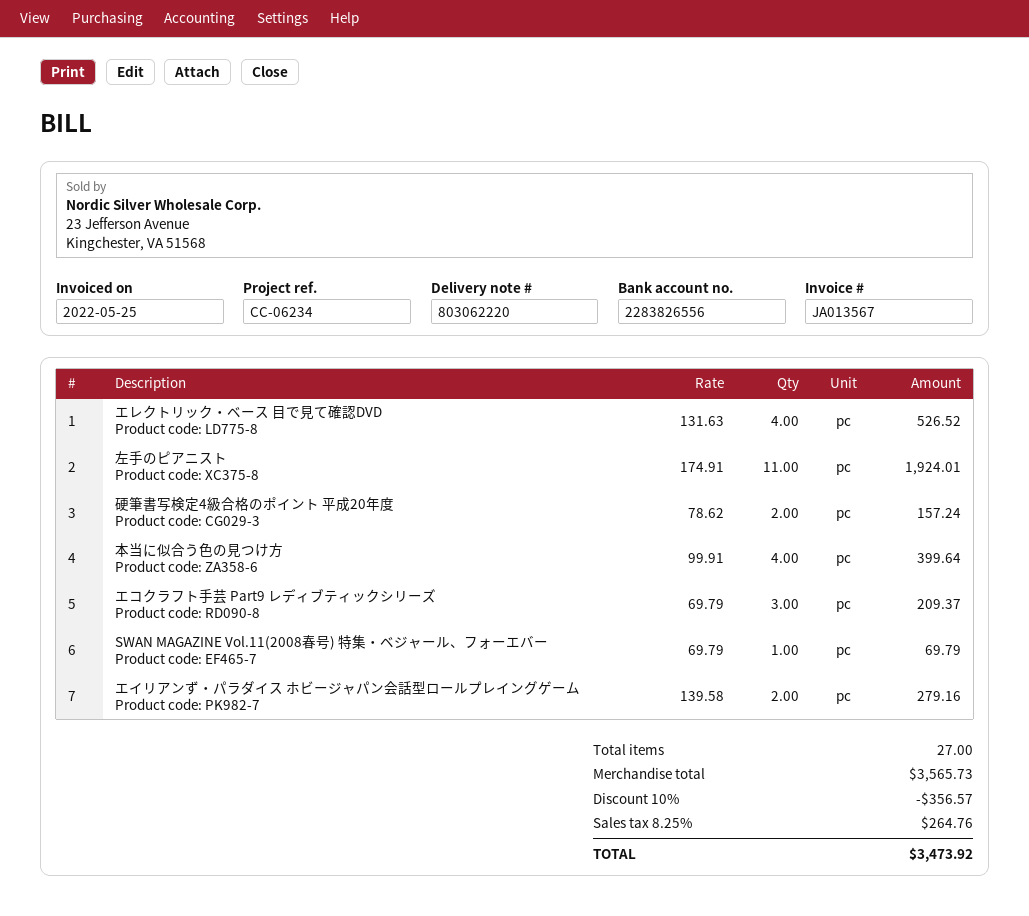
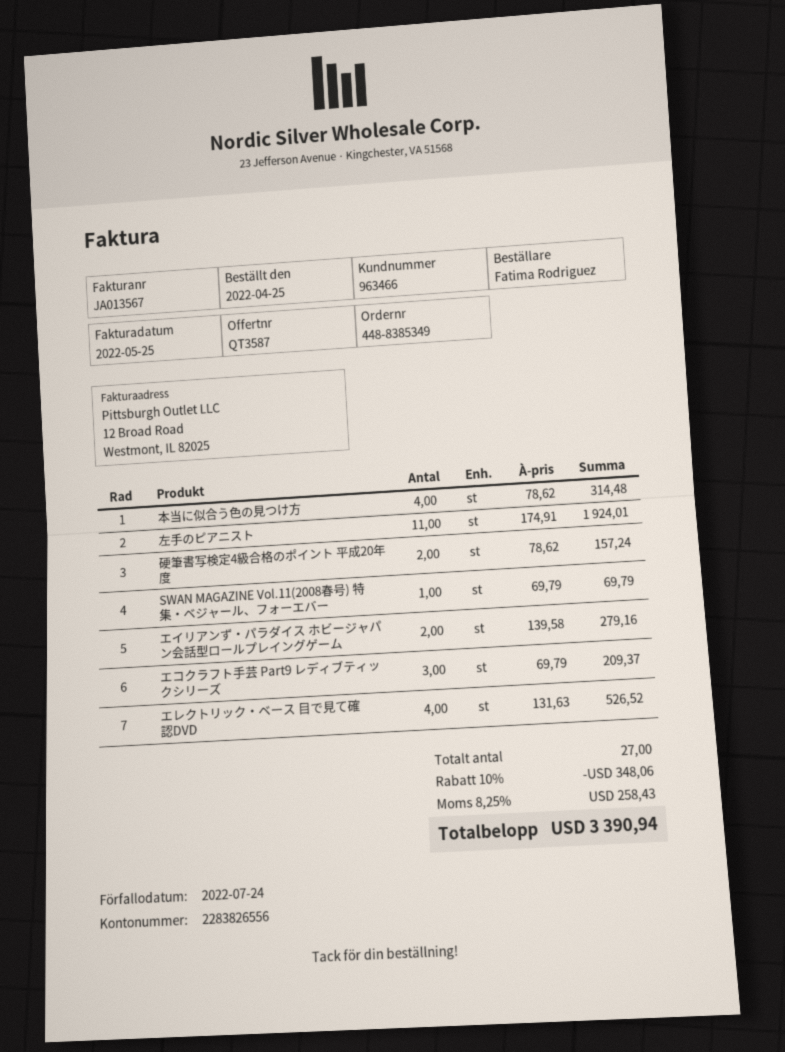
本当に似合う色の見つけ方: 4 x 99.91 = 399.64 -> 4 x 78.62 = 314.48
discount: 10% = 356.57 -> 10% = 348.06
tax: 8.25% = 264.76 -> 8.25% = 258.43
total: 3473.92 -> 3390.94

